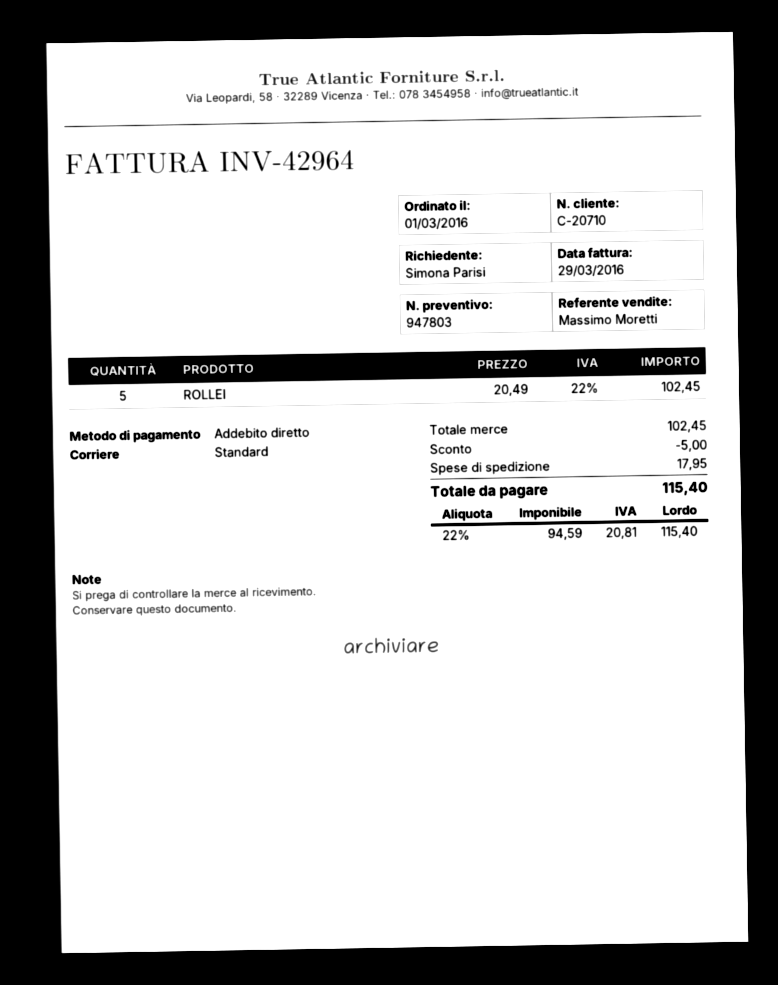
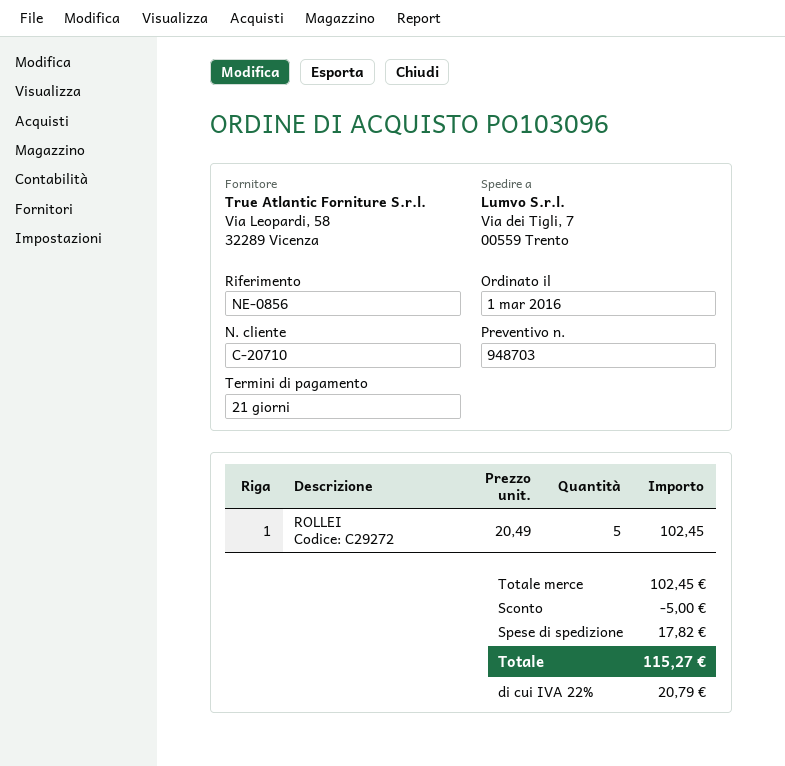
quote number: 947803 -> 948703
shipping: 17.95 -> 17.82
tax: 22% = 20.81 -> 22% = 20.79
total: 115.40 -> 115.27

